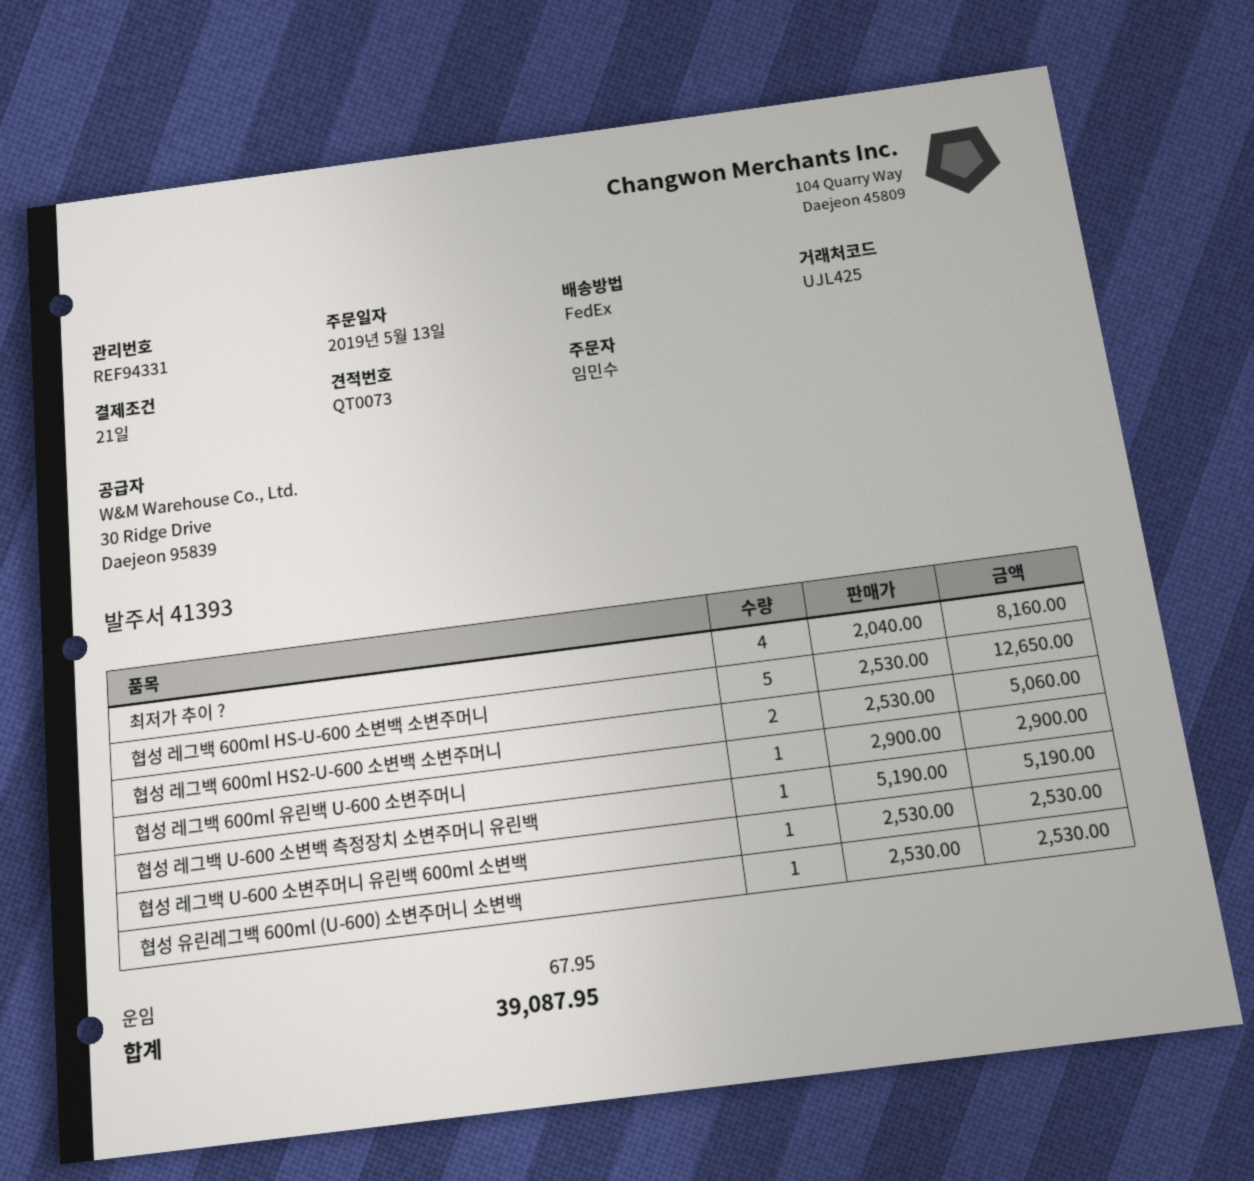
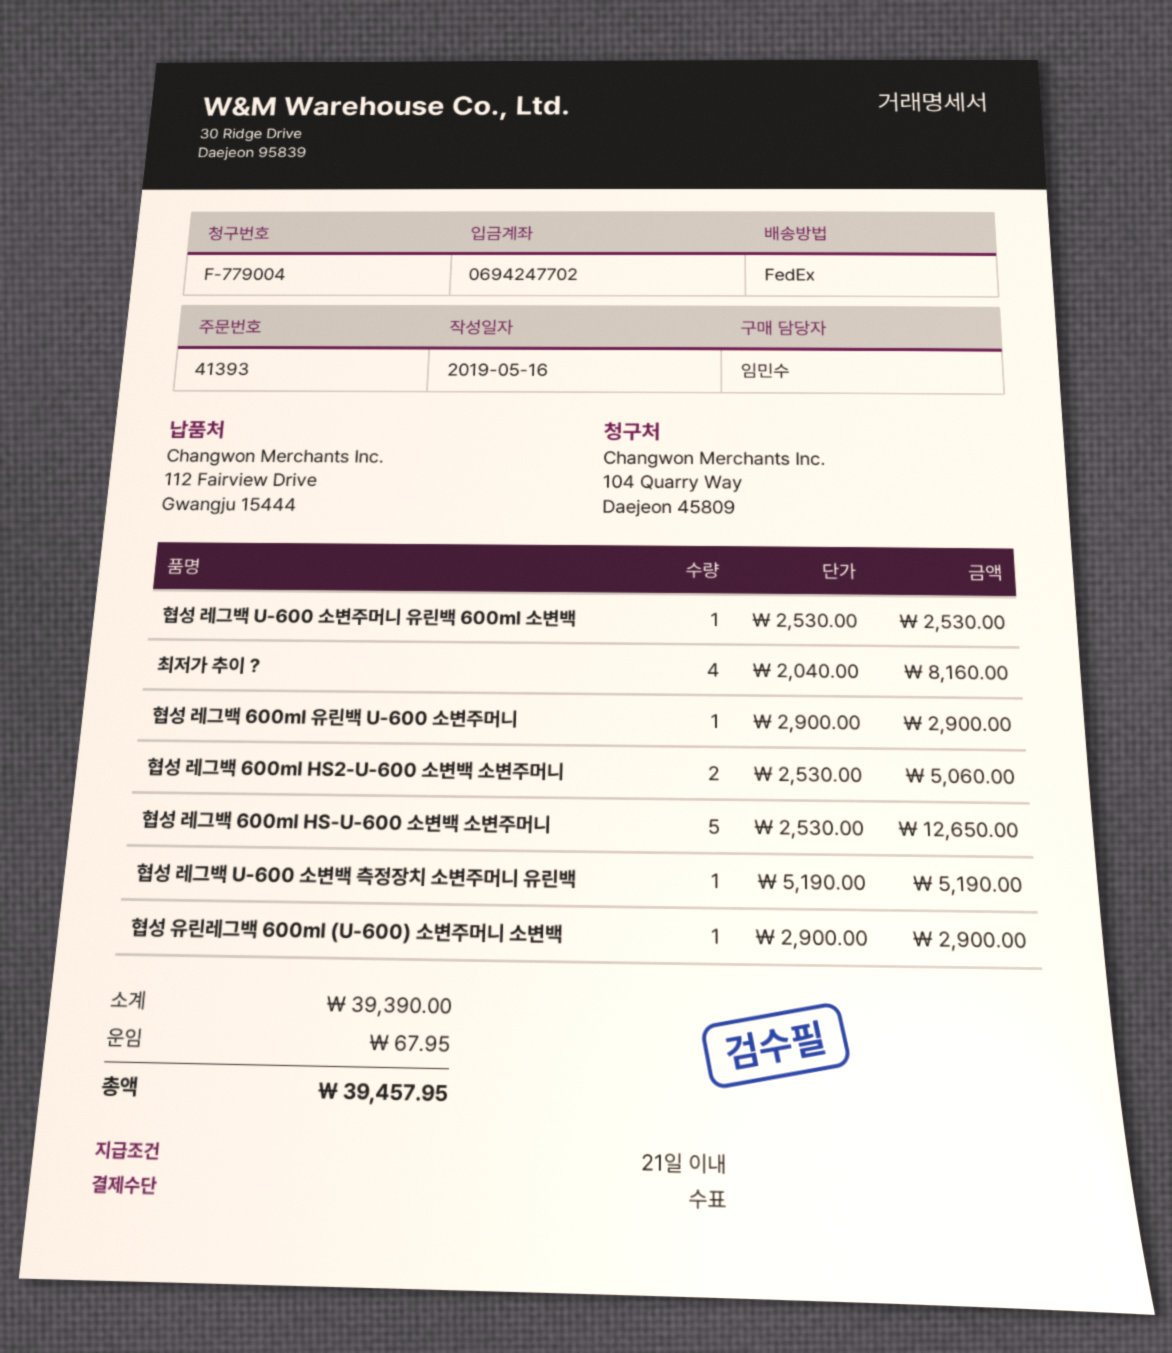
협성 유린레그백 600ml (U-600) 소변주머니 소변백: 1 x 2530.00 = 2530.00 -> 1 x 2900.00 = 2900.00
total: 39087.95 -> 39457.95

